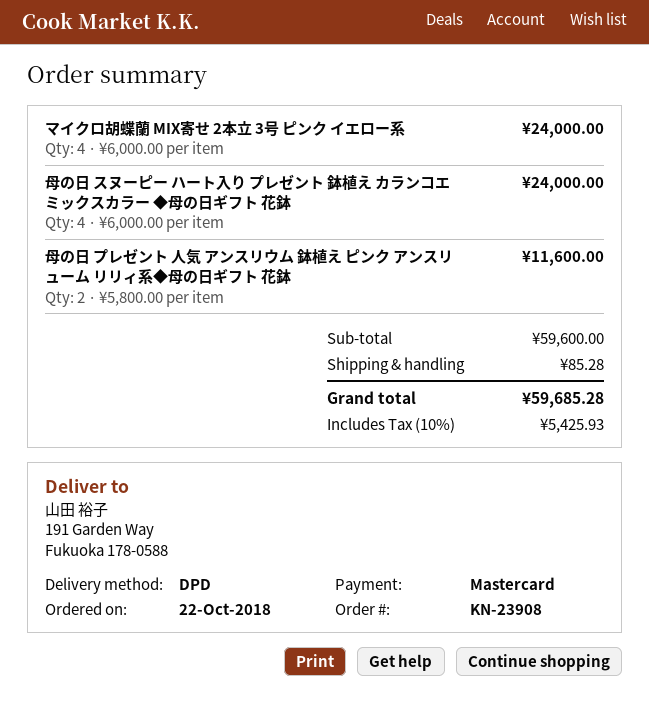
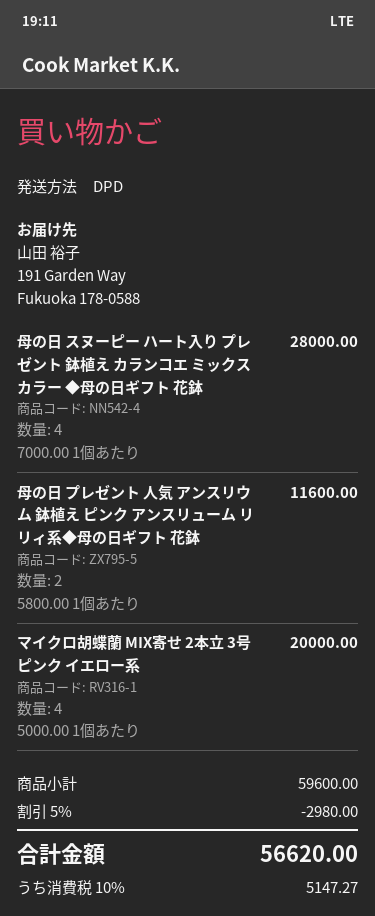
マイクロ胡蝶蘭 MIX寄せ 2本立 3号 ピンク イエロー系: 4 x 6000.00 = 24000.00 -> 4 x 5000.00 = 20000.00
母の日 スヌーピー ハート入り プレゼント 鉢植え カランコエ ミックスカラー ◆母の日ギフト 花鉢: 4 x 6000.00 = 24000.00 -> 4 x 7000.00 = 28000.00
discount: none -> 5% = 2980.00
shipping: 85.28 -> none
tax: 10% = 5425.93 -> 10% = 5147.27
total: 59685.28 -> 56620.00

